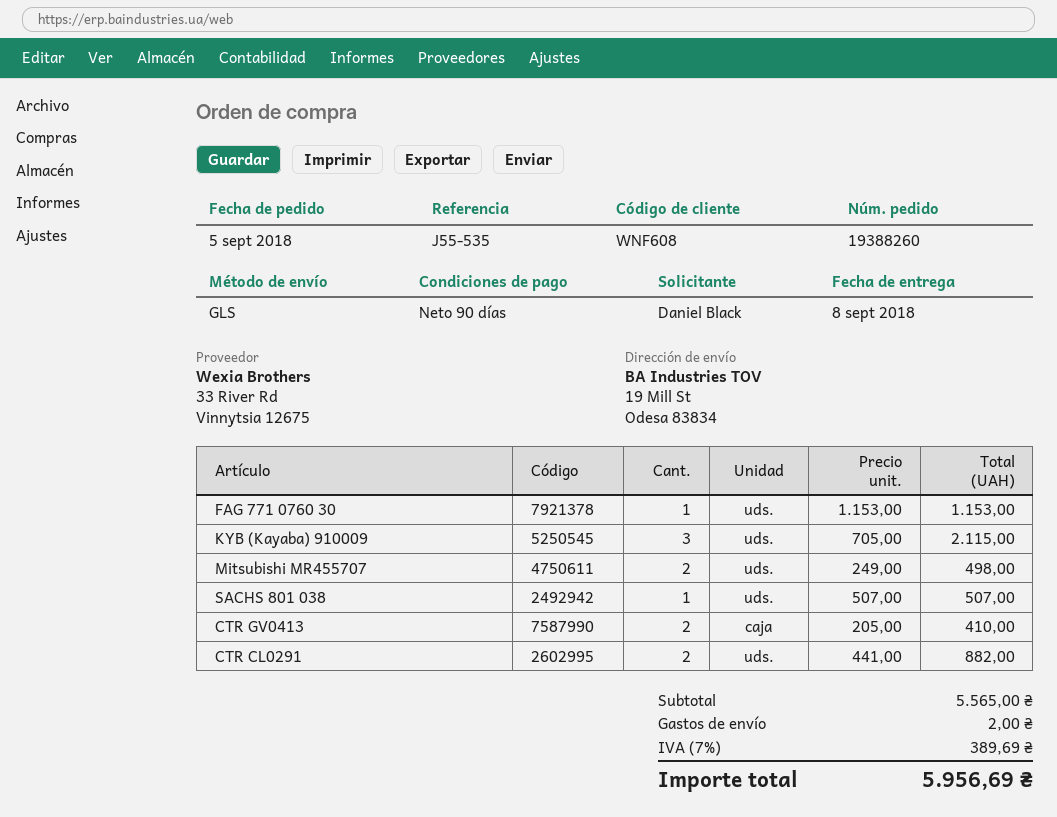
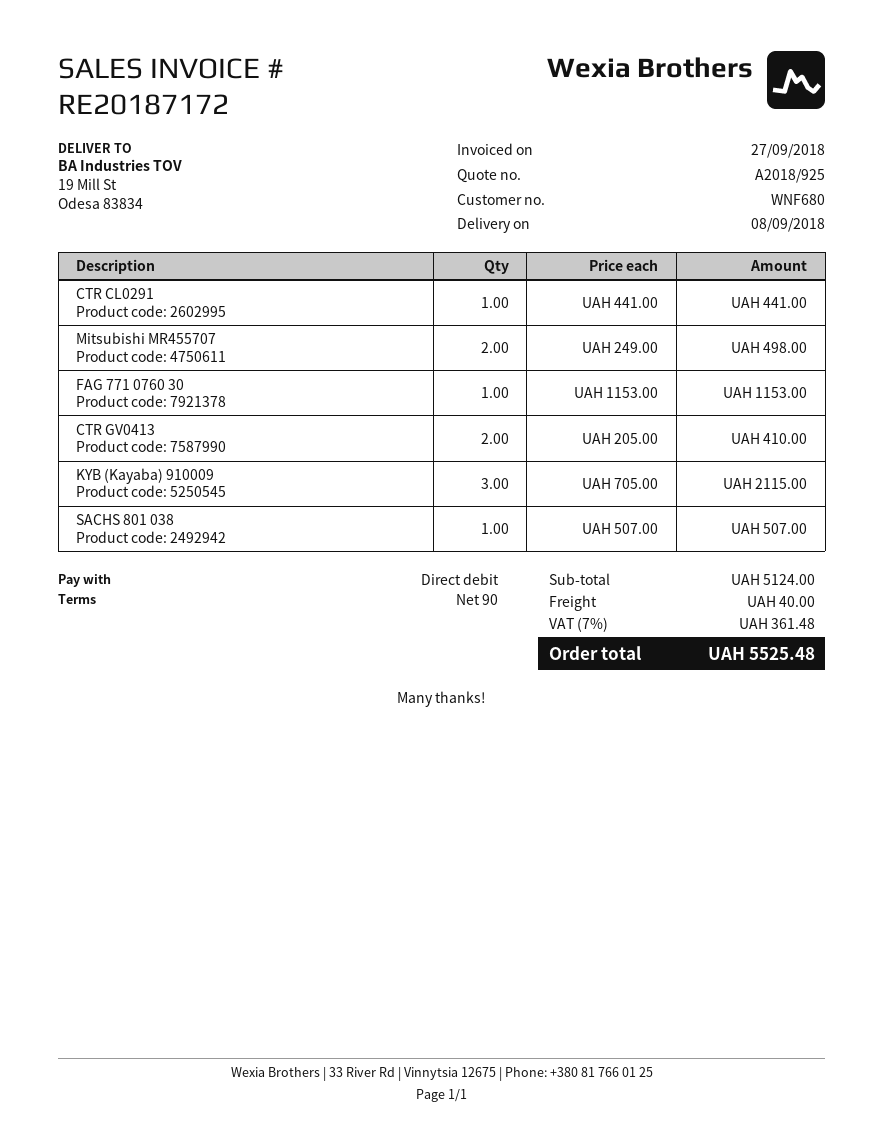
customer number: WNF608 -> WNF680
CTR CL0291: 2 x 441.00 = 882.00 -> 1 x 441.00 = 441.00
subtotal: 5565.00 -> 5124.00
shipping: 2.00 -> 40.00
tax: 7% = 389.69 -> 7% = 361.48
total: 5956.69 -> 5525.48

